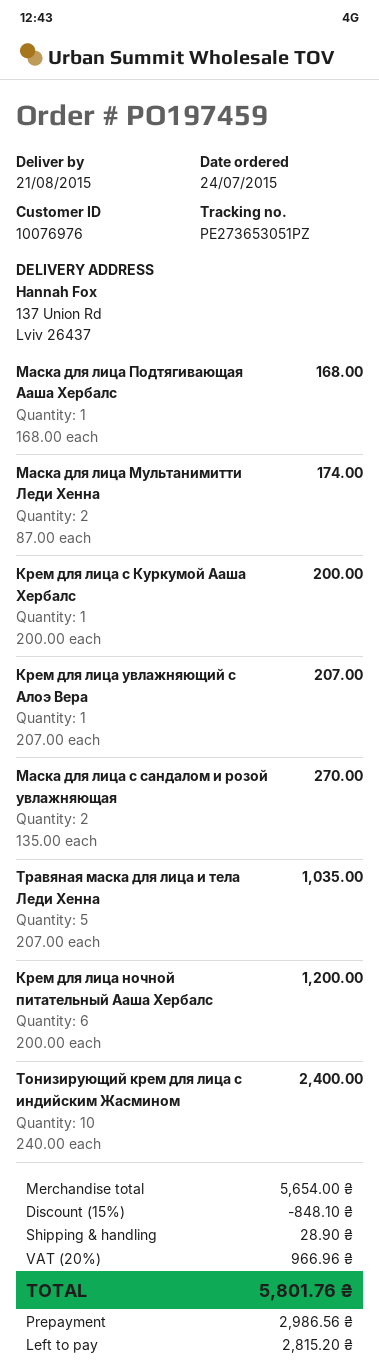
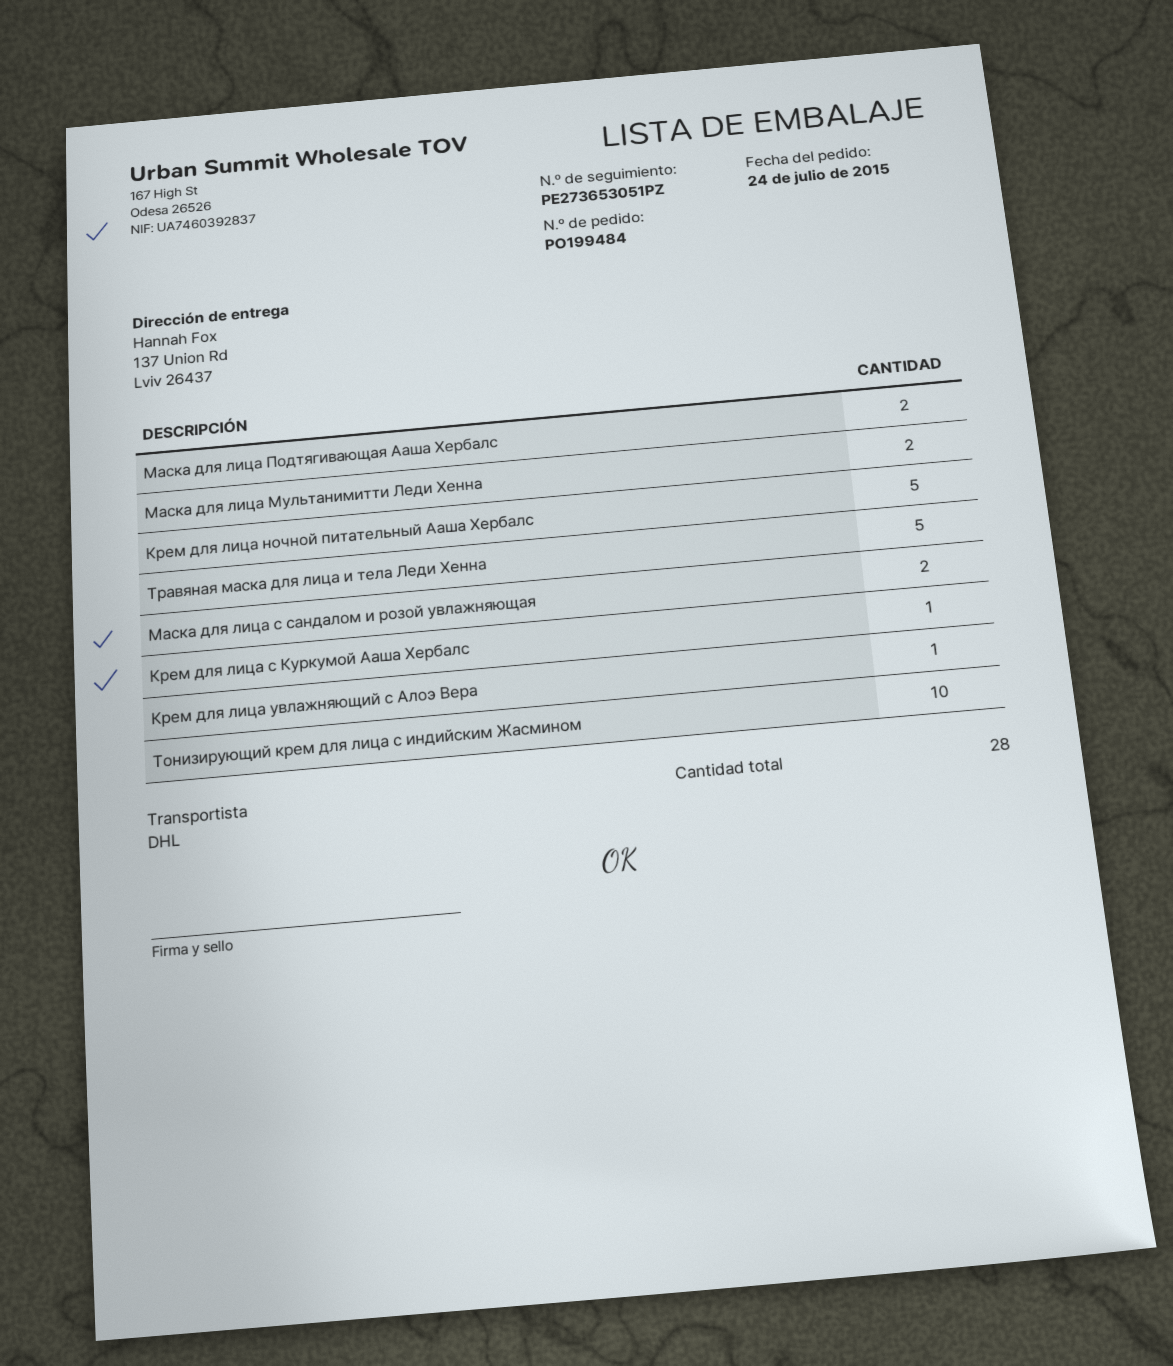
order number: PO197459 -> PO199484
Маска для лица Подтягивающая Ааша Хербалс: 1 -> 2
Крем для лица ночной питательный Ааша Хербалс: 6 -> 5

